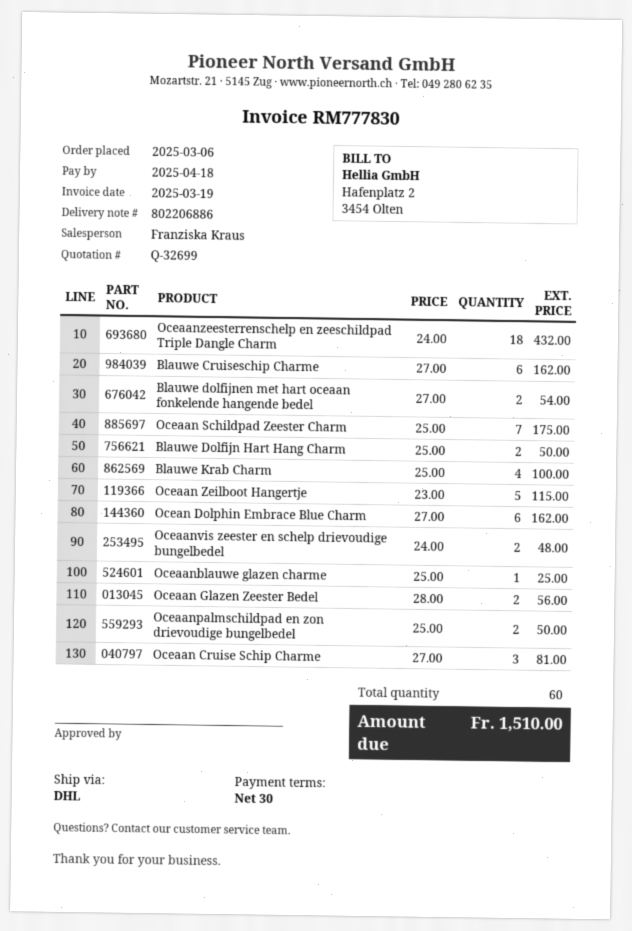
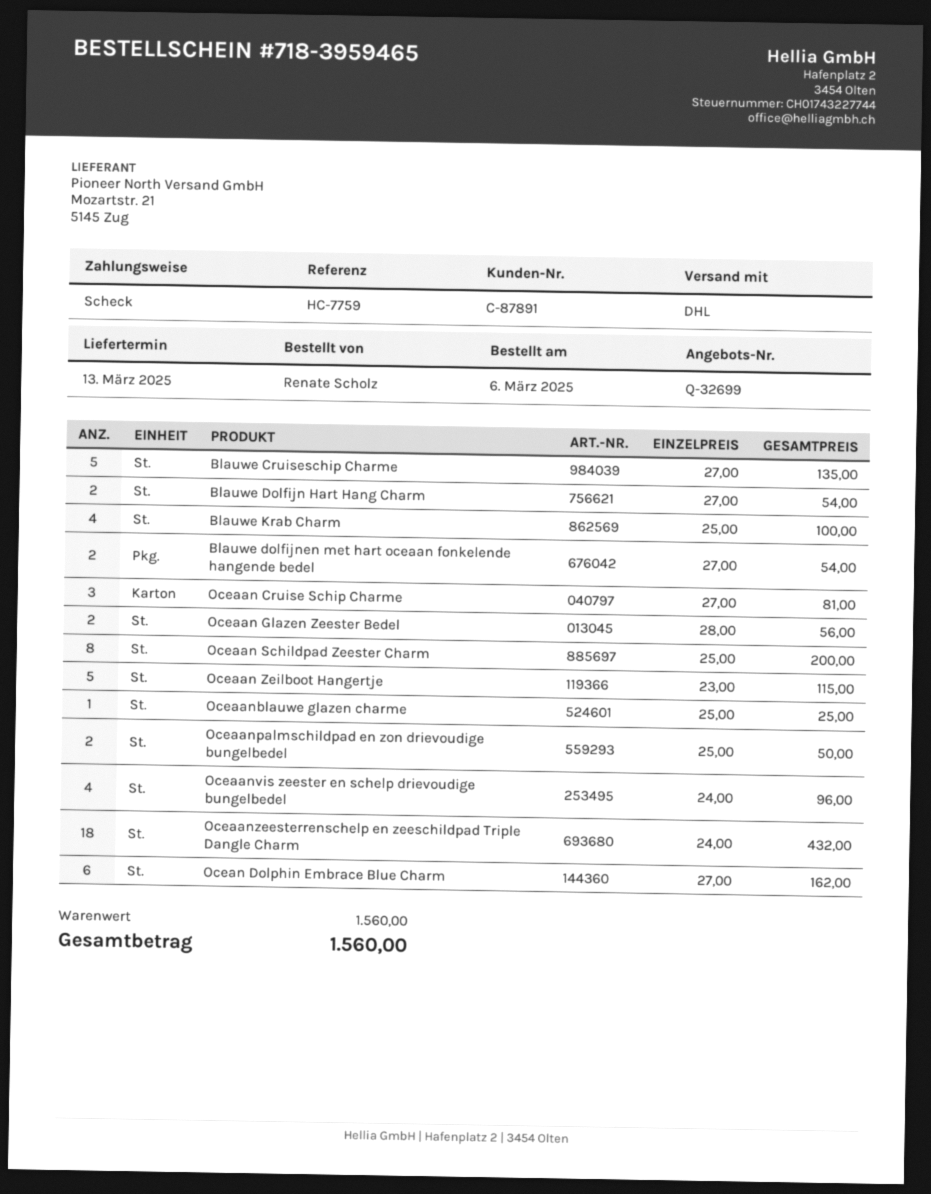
Blauwe Cruiseschip Charme: 6 x 27.00 = 162.00 -> 5 x 27.00 = 135.00
Oceaan Schildpad Zeester Charm: 7 x 25.00 = 175.00 -> 8 x 25.00 = 200.00
Blauwe Dolfijn Hart Hang Charm: 2 x 25.00 = 50.00 -> 2 x 27.00 = 54.00
Oceaanvis zeester en schelp drievoudige bungelbedel: 2 x 24.00 = 48.00 -> 4 x 24.00 = 96.00
total: 1510.00 -> 1560.00

